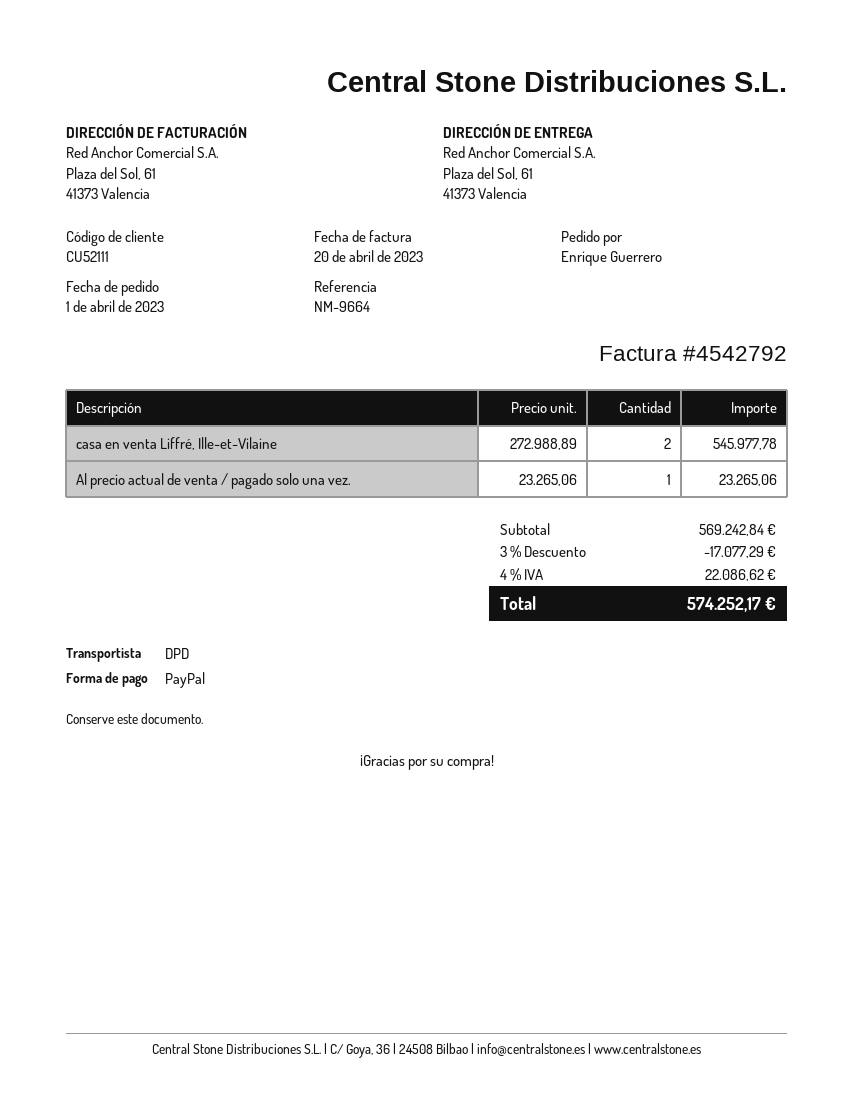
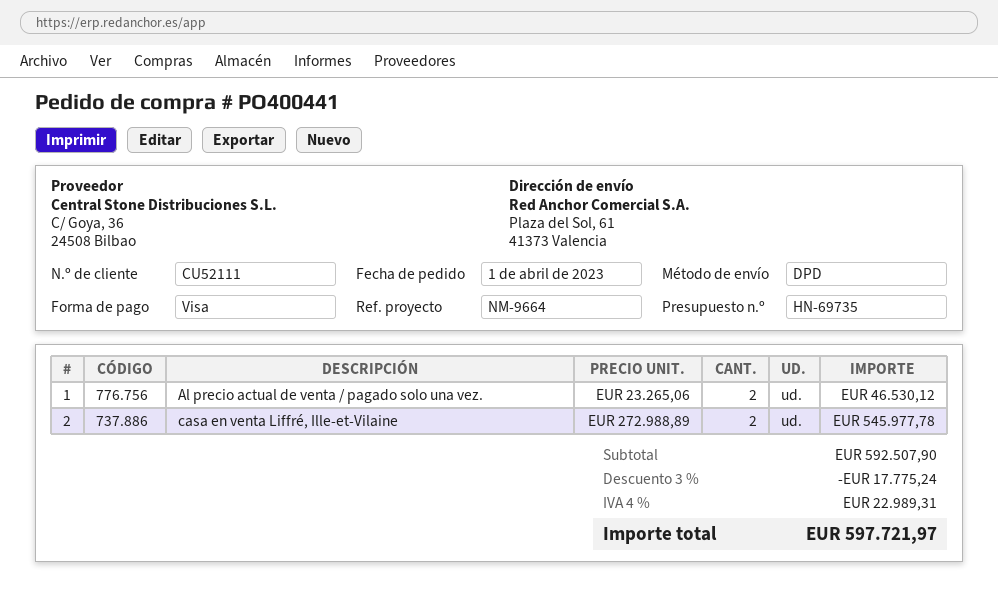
payment method: PayPal -> Visa
Al precio actual de venta / pagado solo una vez.: 1 x 23265.06 = 23265.06 -> 2 x 23265.06 = 46530.12
subtotal: 569242.84 -> 592507.90
discount: 3% = 17077.29 -> 3% = 17775.24
tax: 4% = 22086.62 -> 4% = 22989.31
total: 574252.17 -> 597721.97

